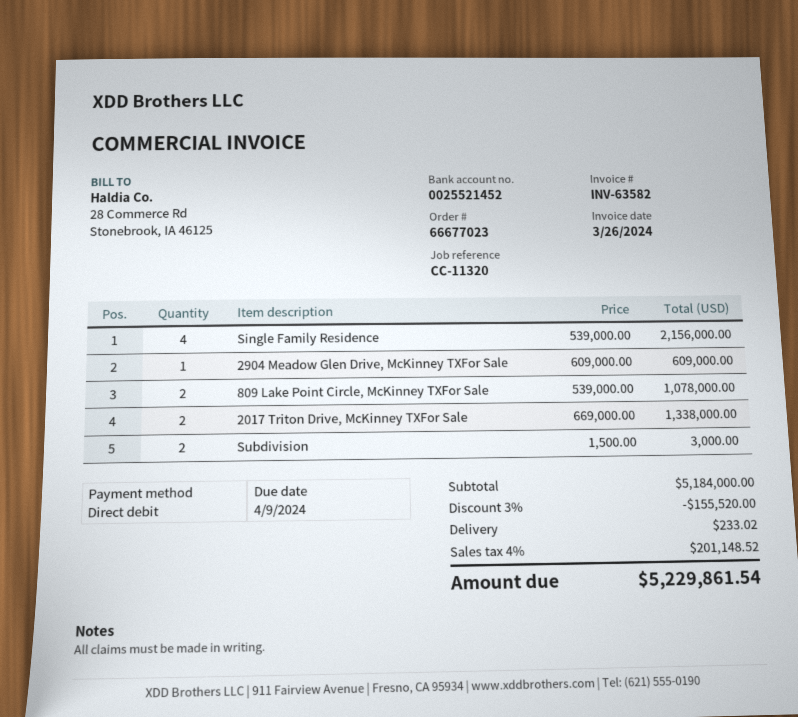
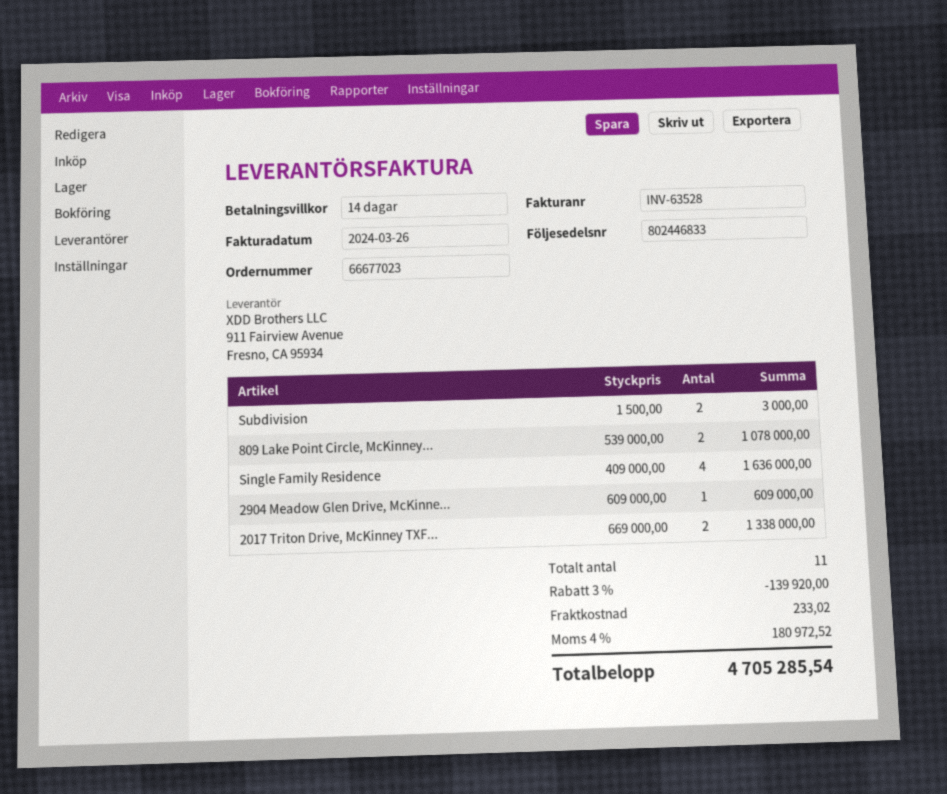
invoice number: INV-63582 -> INV-63528
Single Family Residence: 4 x 539000.00 = 2156000.00 -> 4 x 409000.00 = 1636000.00
discount: 3% = 155520.00 -> 3% = 139920.00
tax: 4% = 201148.52 -> 4% = 180972.52
total: 5229861.54 -> 4705285.54

